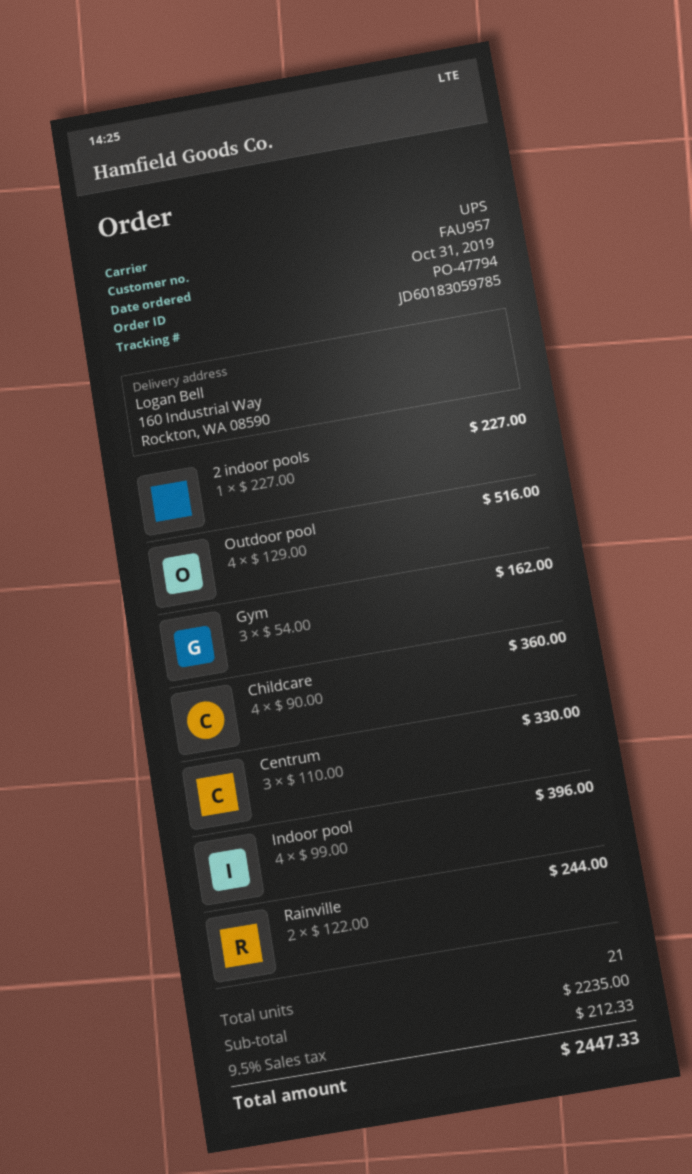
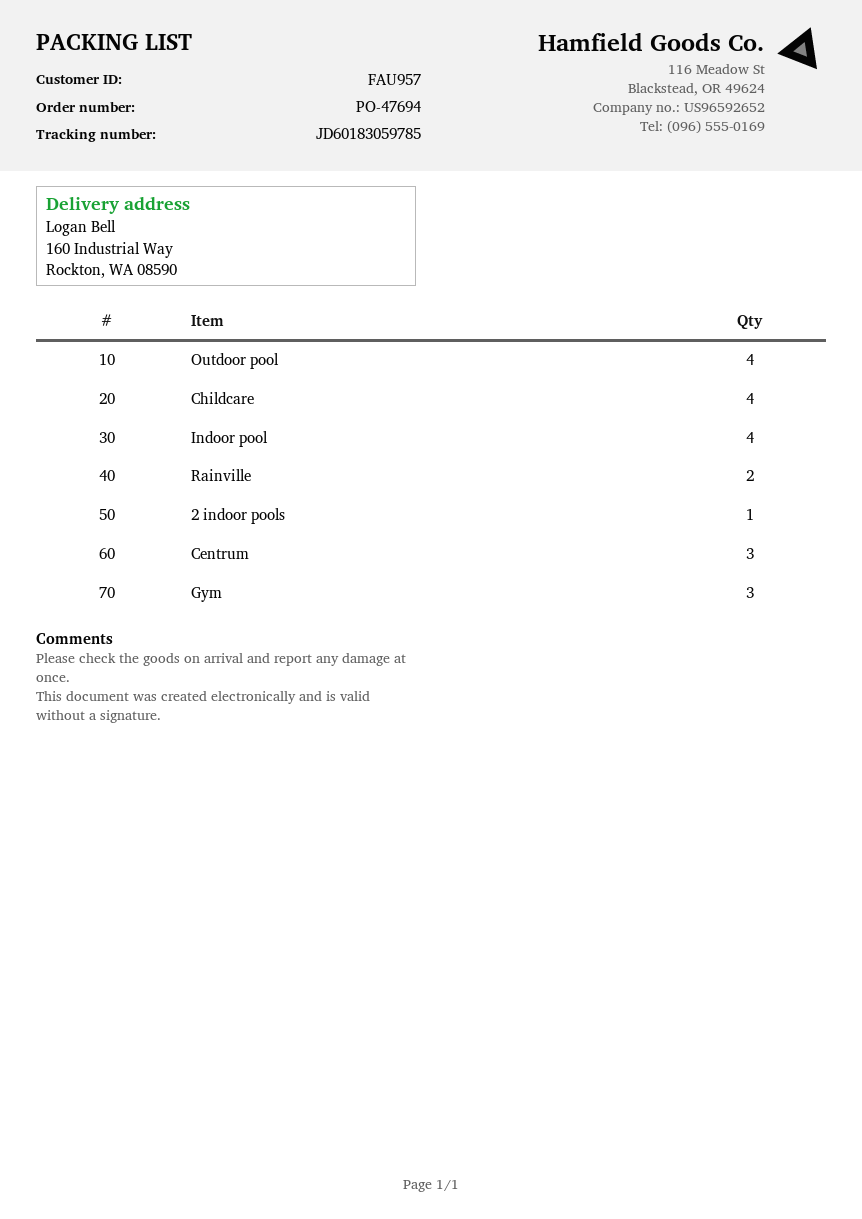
order number: PO-47794 -> PO-47694

